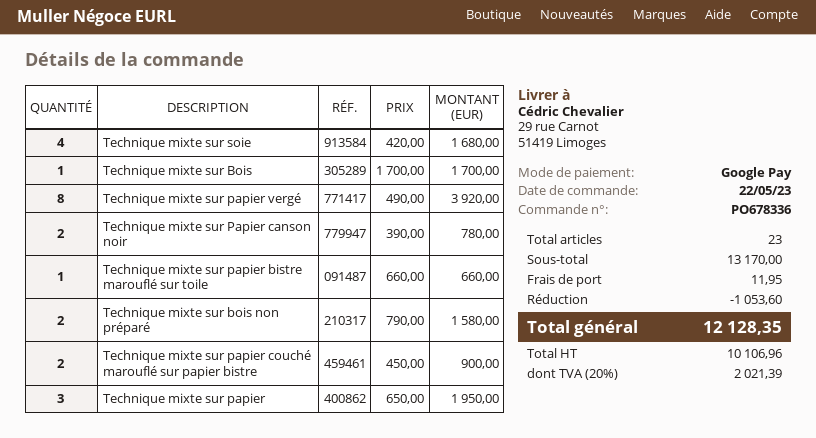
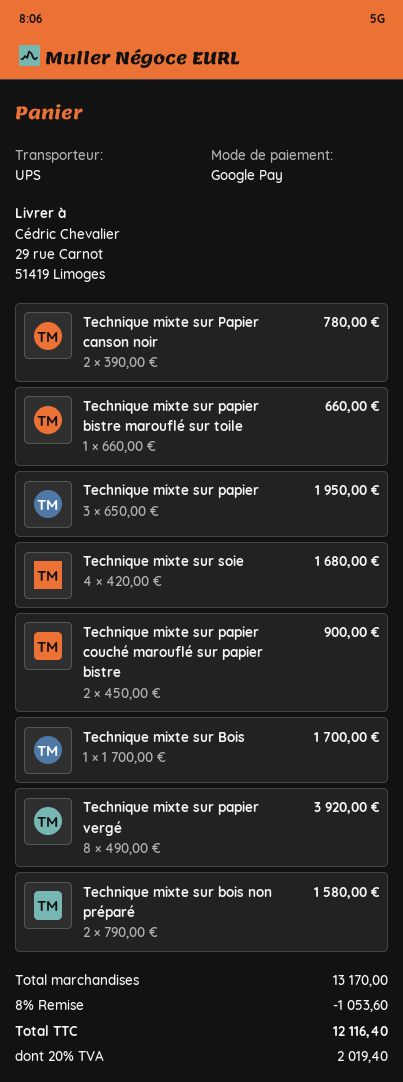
shipping: 11.95 -> none
tax: 20% = 2021.39 -> 20% = 2019.40
total: 12128.35 -> 12116.40

